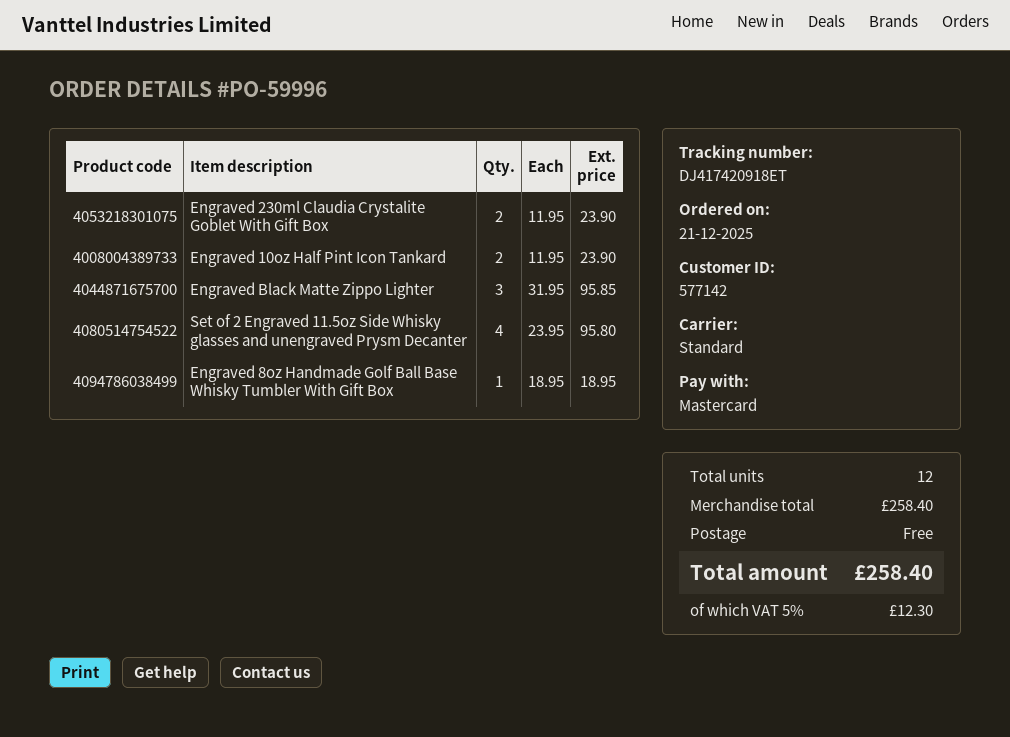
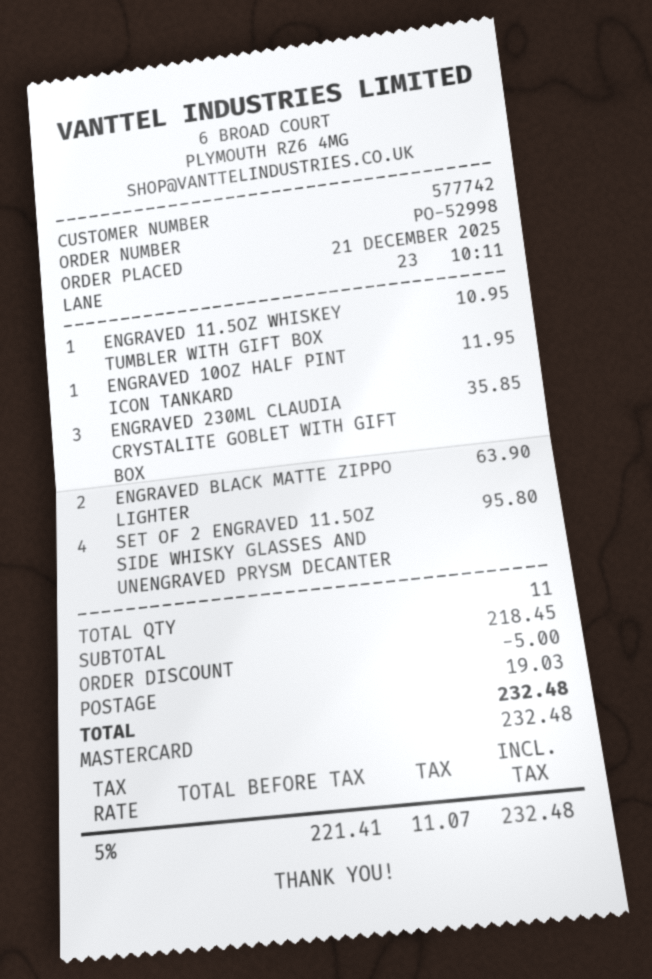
order number: PO-59996 -> PO-52998
customer number: 577142 -> 577742
Engraved 230ml Claudia Crystalite Goblet With Gift Box: 2 for 23.90 -> 3 for 35.85
Engraved 10oz Half Pint Icon Tankard: 2 for 23.90 -> 1 for 11.95
Engraved Black Matte Zippo Lighter: 3 for 95.85 -> 2 for 63.90
Engraved 8oz Handmade Golf Ball Base Whisky Tumbler With Gift Box: 1 for 18.95 -> none
ENGRAVED 11.5OZ WHISKEY TUMBLER WITH GIFT BOX: none -> 1 for 10.95
total quantity: 12 -> 11
subtotal: 258.40 -> 218.45
discount: none -> 5.00
shipping: 0.00 -> 19.03
tax: 5% = 12.30 -> 5% = 11.07
total: 258.40 -> 232.48

